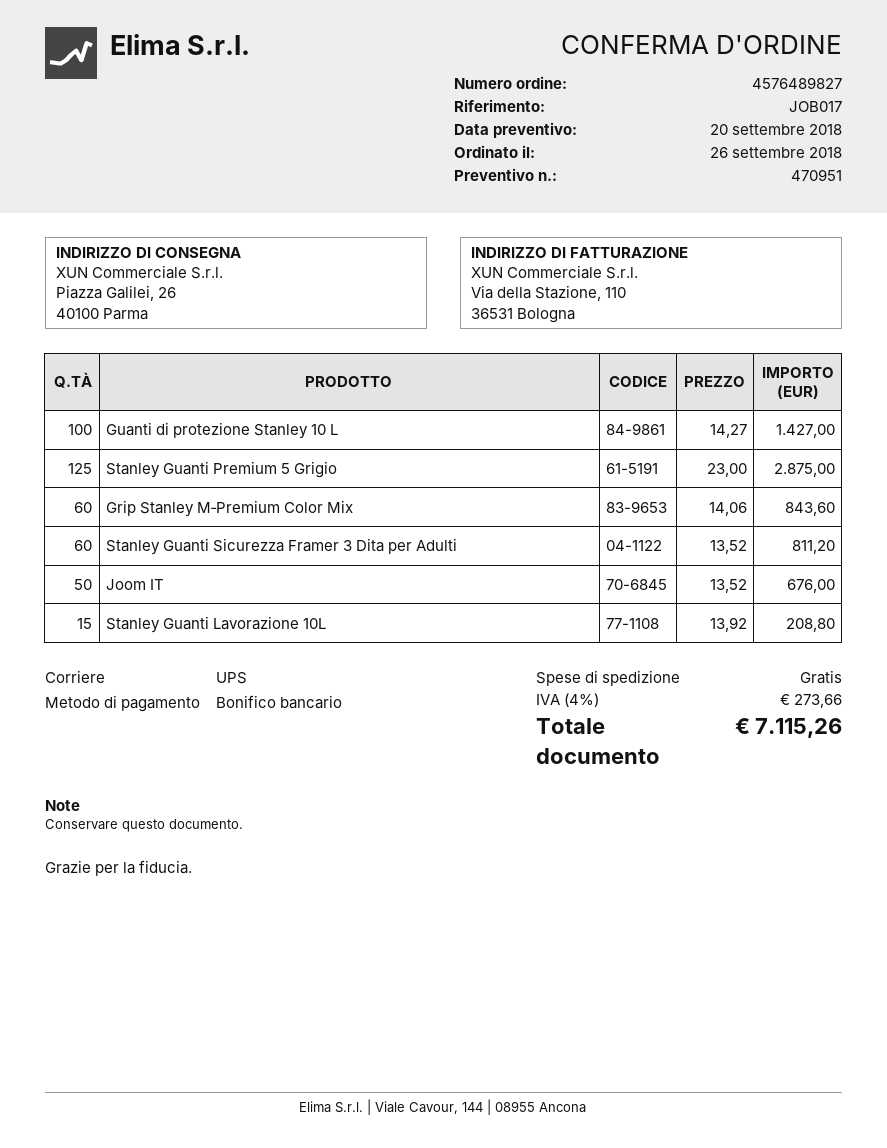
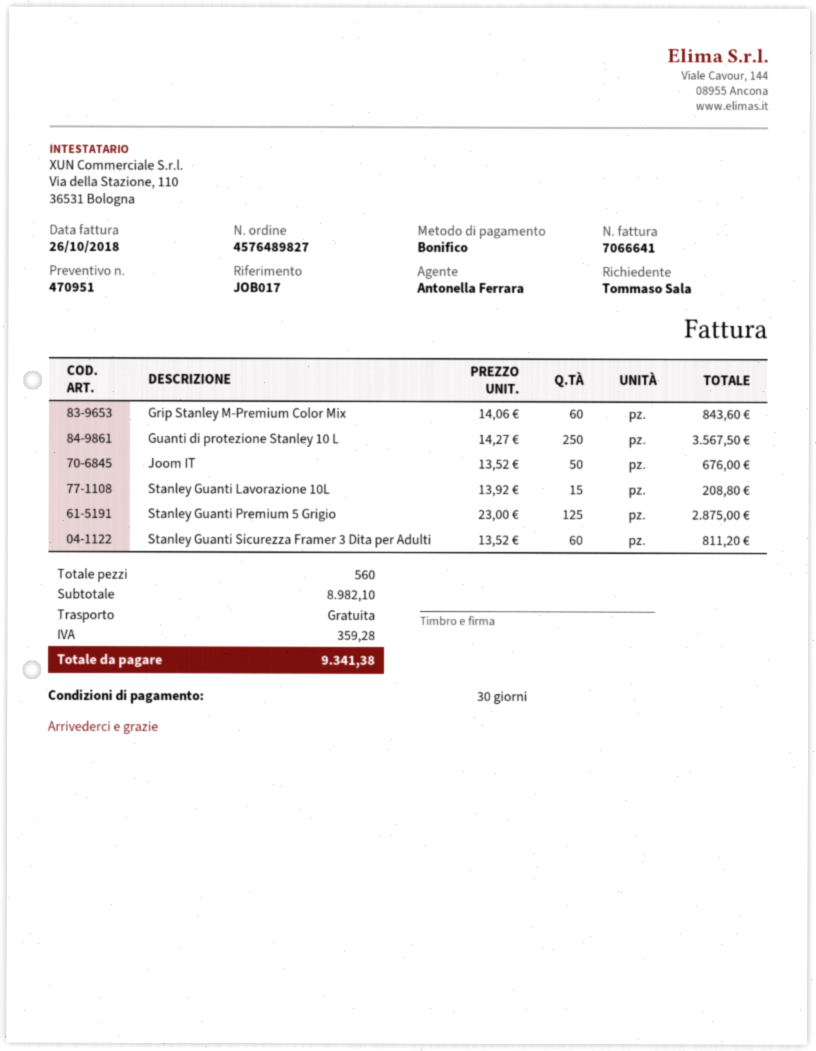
Guanti di protezione Stanley 10 L: 100 x 14.27 = 1427.00 -> 250 x 14.27 = 3567.50
tax: 273.66 -> 359.28
total: 7115.26 -> 9341.38

